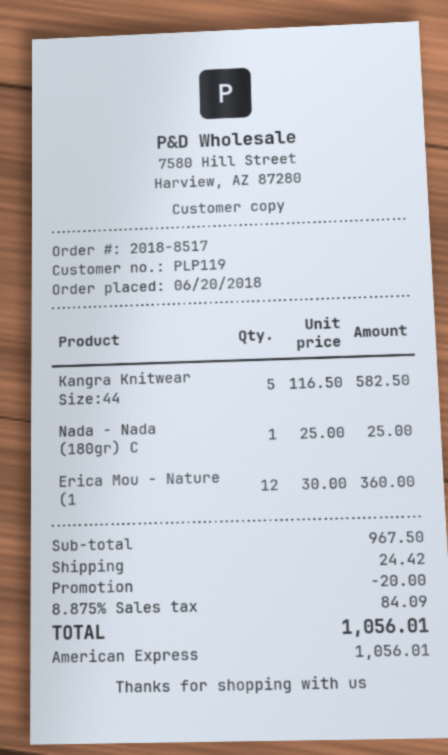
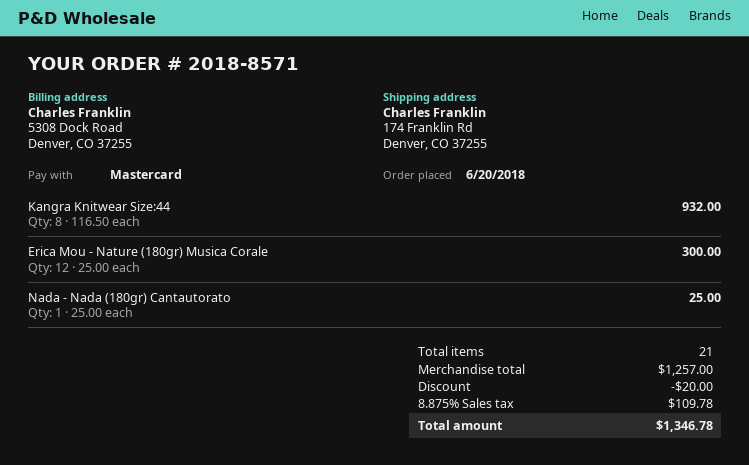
order number: 2018-8517 -> 2018-8571
payment method: American Express -> Mastercard
Kangra Knitwear Size:44: 5 x 116.50 = 582.50 -> 8 x 116.50 = 932.00
Erica Mou - Nature (1: 12 x 30.00 = 360.00 -> 12 x 25.00 = 300.00
subtotal: 967.50 -> 1257.00
shipping: 24.42 -> none
tax: 8.875% = 84.09 -> 8.875% = 109.78
total: 1056.01 -> 1346.78

